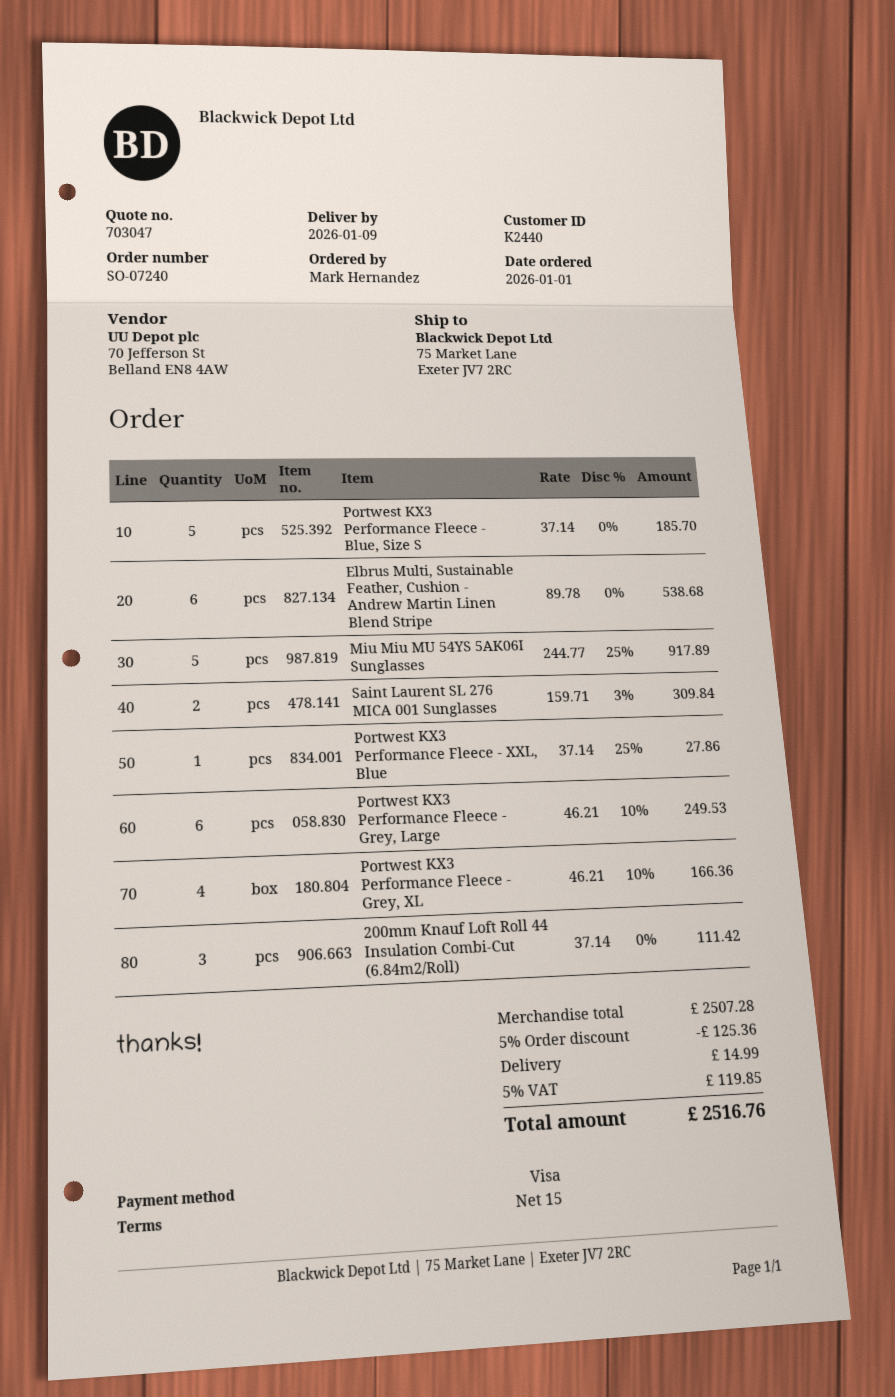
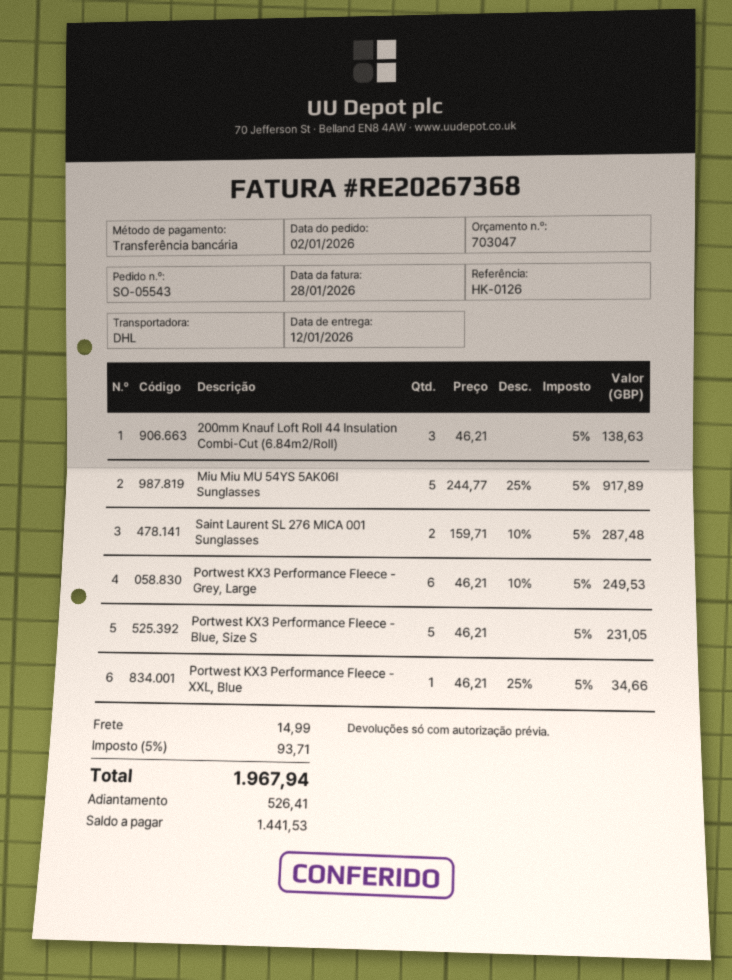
order number: SO-07240 -> SO-05543
order date: 2026-01-01 -> 2026-01-02
delivery date: 2026-01-09 -> 2026-01-12
payment method: Visa -> bank transfer
Portwest KX3 Performance Fleece - Blue, Size S: 5 x 37.14 = 185.70 -> 5 x 46.21 = 231.05
Elbrus Multi, Sustainable Feather, Cushion - Andrew Martin Linen Blend Stripe: 6 x 89.78 = 538.68 -> none
Saint Laurent SL 276 MICA 001 Sunglasses: 2 x 159.71 - 3% = 309.84 -> 2 x 159.71 - 10% = 287.48
Portwest KX3 Performance Fleece - XXL, Blue: 1 x 37.14 - 25% = 27.86 -> 1 x 46.21 - 25% = 34.66
Portwest KX3 Performance Fleece - Grey, XL: 4 x 46.21 - 10% = 166.36 -> none
200mm Knauf Loft Roll 44 Insulation Combi-Cut (6.84m2/Roll): 3 x 37.14 = 111.42 -> 3 x 46.21 = 138.63
discount: 5% = 125.36 -> none
tax: 5% = 119.85 -> 5% = 93.71
total: 2516.76 -> 1967.94

